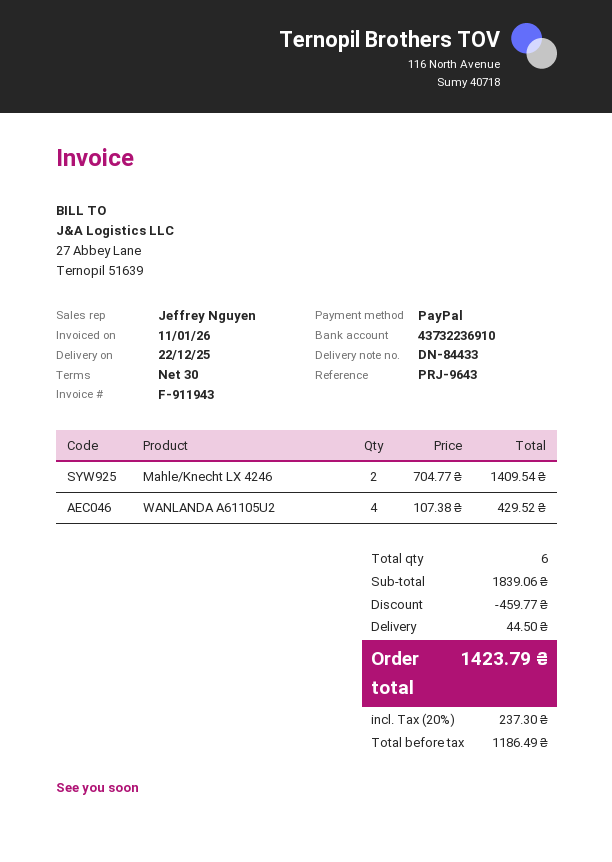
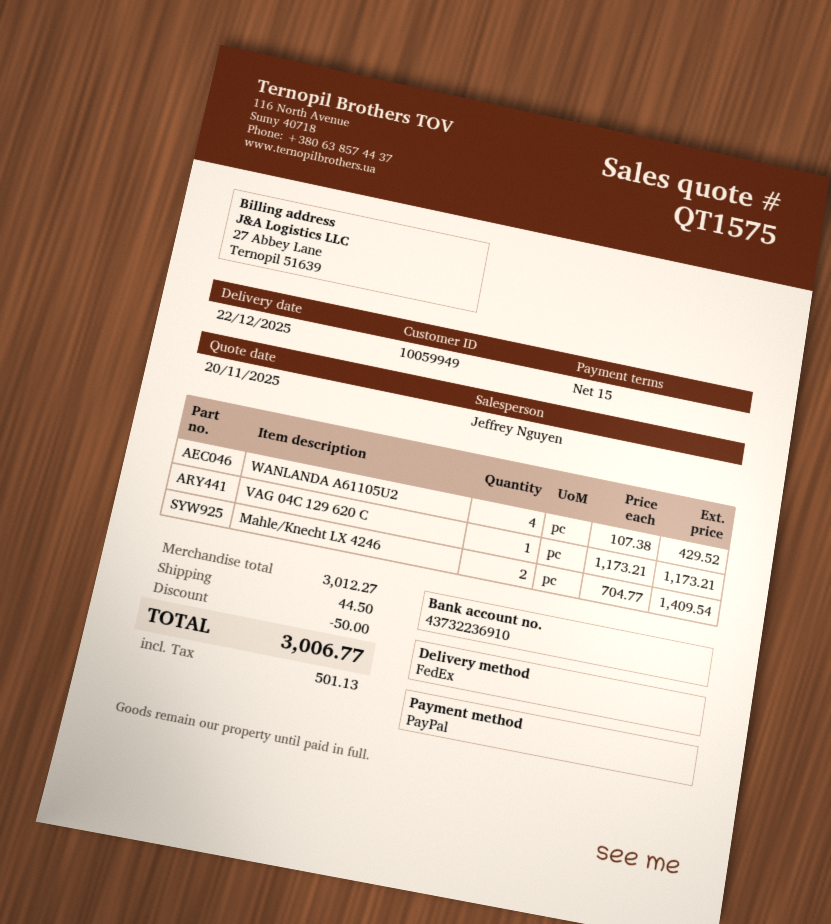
payment terms: 30 days -> 15 days
VAG 04C 129 620 C: none -> 1 x 1173.21 = 1173.21
subtotal: 1839.06 -> 3012.27
discount: 459.77 -> 50.00
tax: 237.30 -> 501.13
total: 1423.79 -> 3006.77

